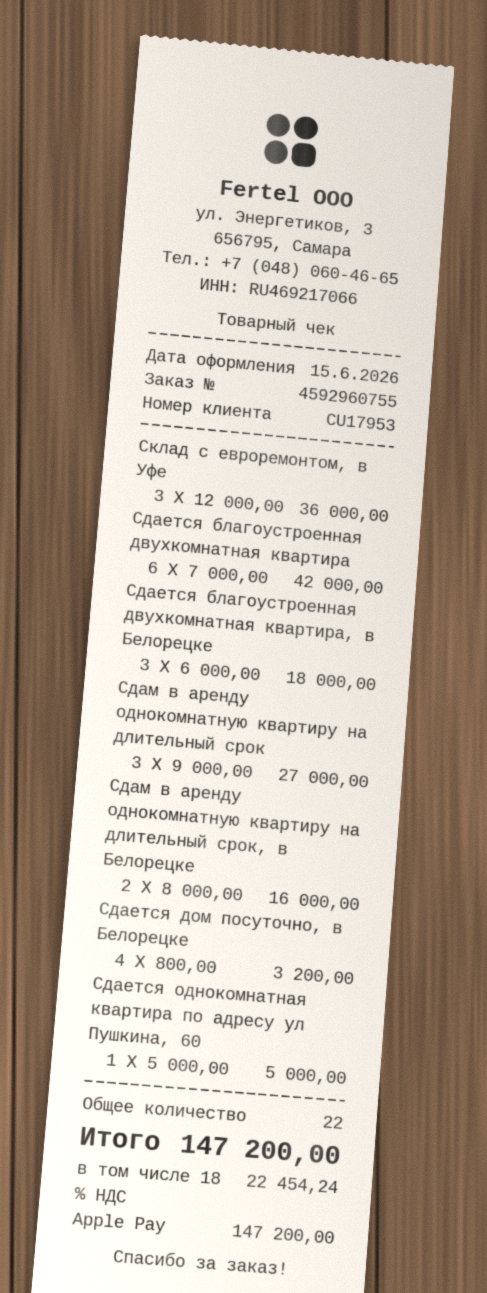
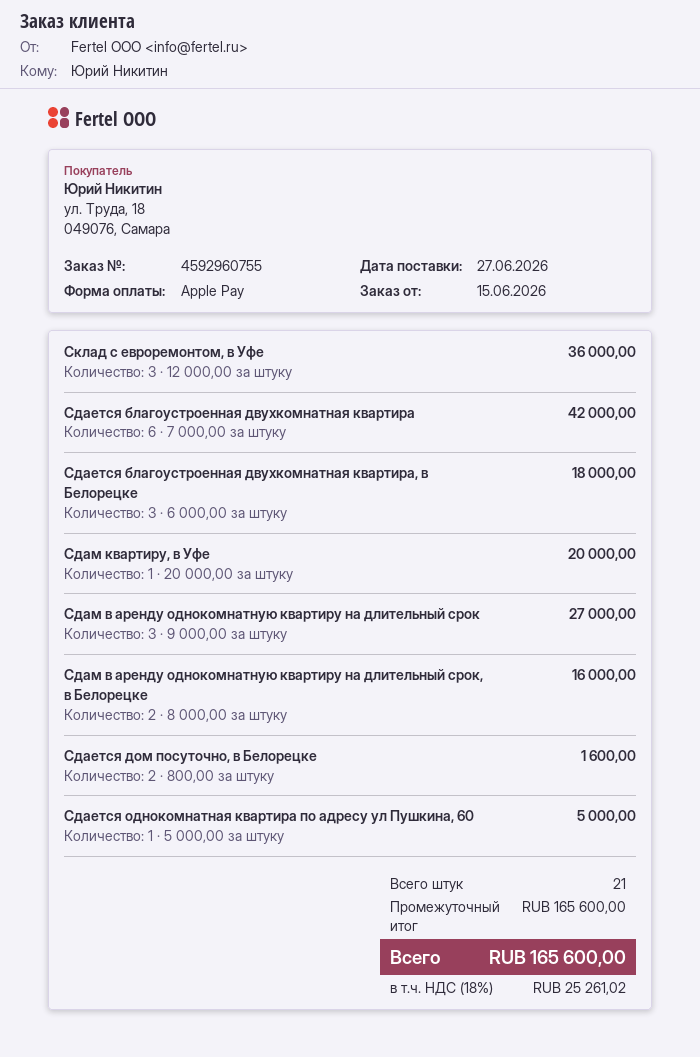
Сдается дом посуточно, в Белорецке: 4 x 800.00 = 3200.00 -> 2 x 800.00 = 1600.00
Сдам квартиру, в Уфе: none -> 1 x 20000.00 = 20000.00
total quantity: 22 -> 21
tax: 18% = 22454.24 -> 18% = 25261.02
total: 147200.00 -> 165600.00

